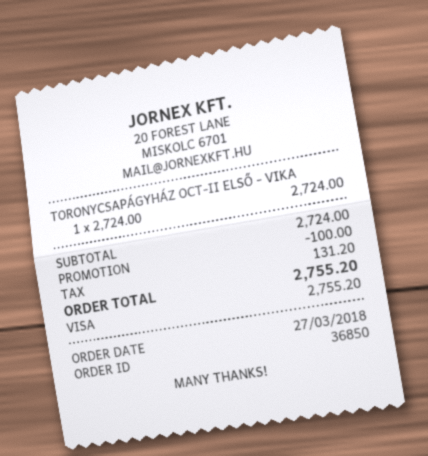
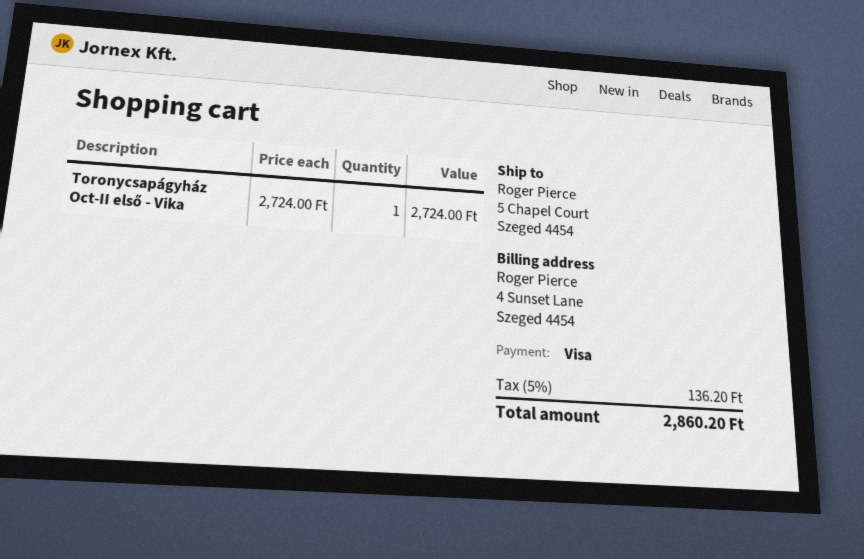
discount: 100.00 -> none
tax: 131.20 -> 136.20
total: 2755.20 -> 2860.20

